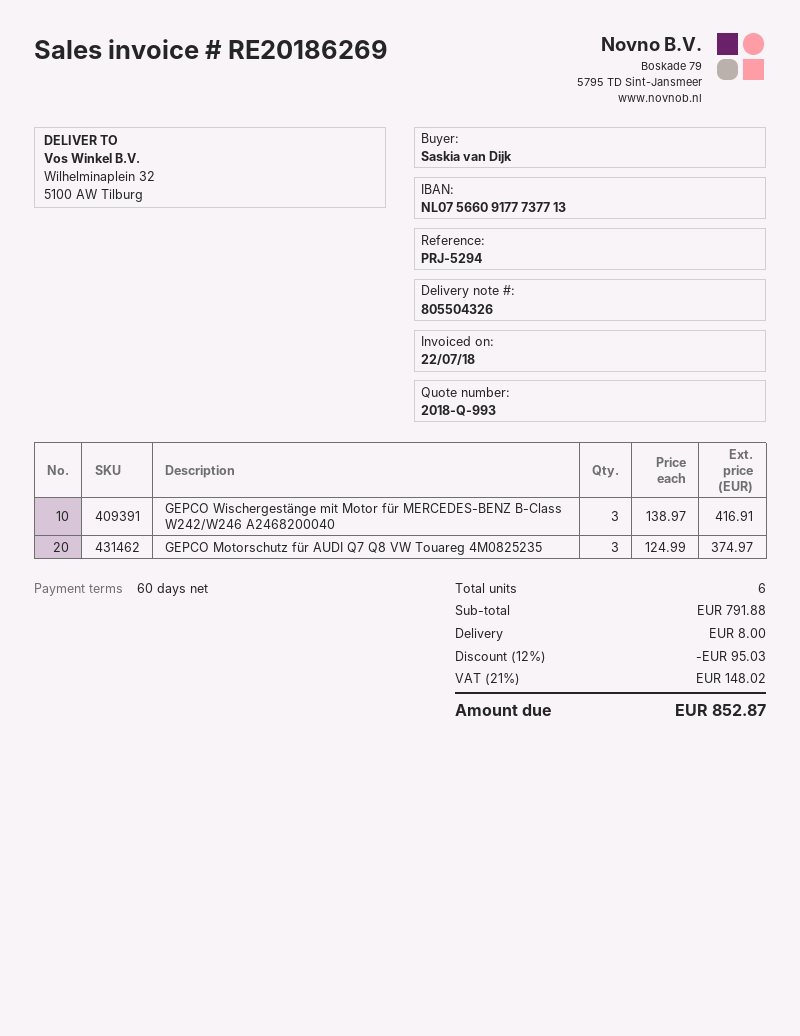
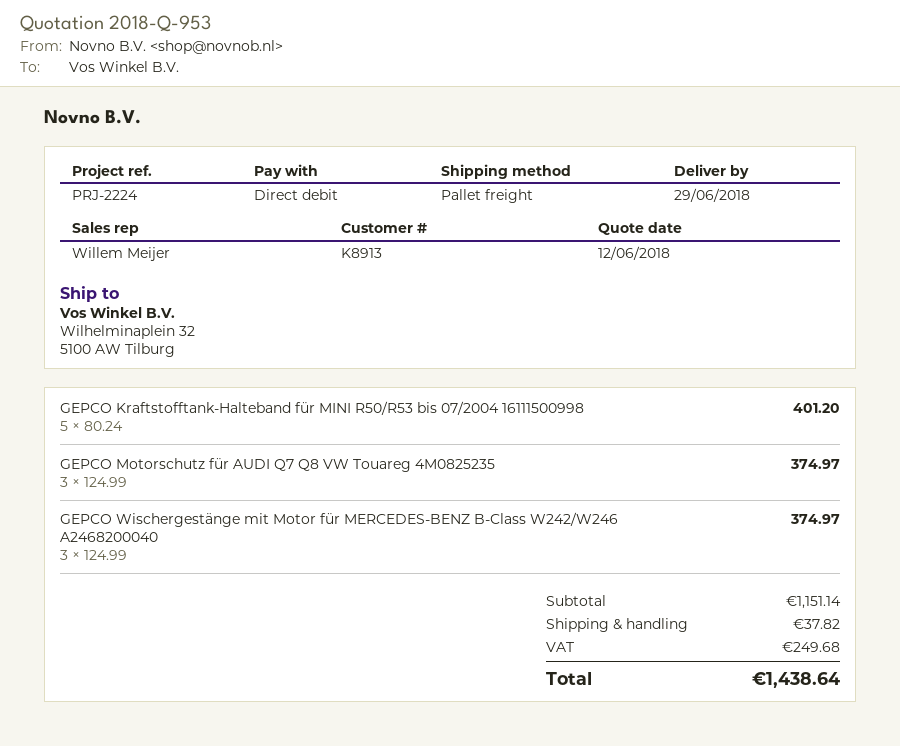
quote number: 2018-Q-993 -> 2018-Q-953
reference: PRJ-5294 -> PRJ-2224
GEPCO Wischergestänge mit Motor für MERCEDES-BENZ B-Class W242/W246 A2468200040: 3 x 138.97 = 416.91 -> 3 x 124.99 = 374.97
GEPCO Kraftstofftank-Halteband für MINI R50/R53 bis 07/2004 16111500998: none -> 5 x 80.24 = 401.20
subtotal: 791.88 -> 1151.14
discount: 12% = 95.03 -> none
shipping: 8.00 -> 37.82
tax: 148.02 -> 249.68
total: 852.87 -> 1438.64

